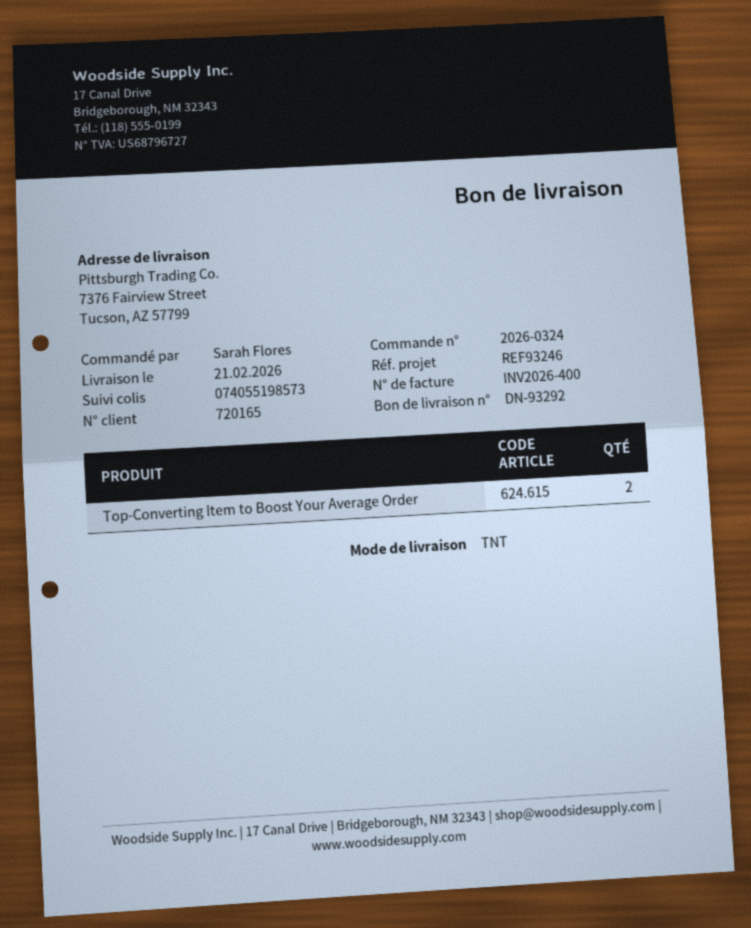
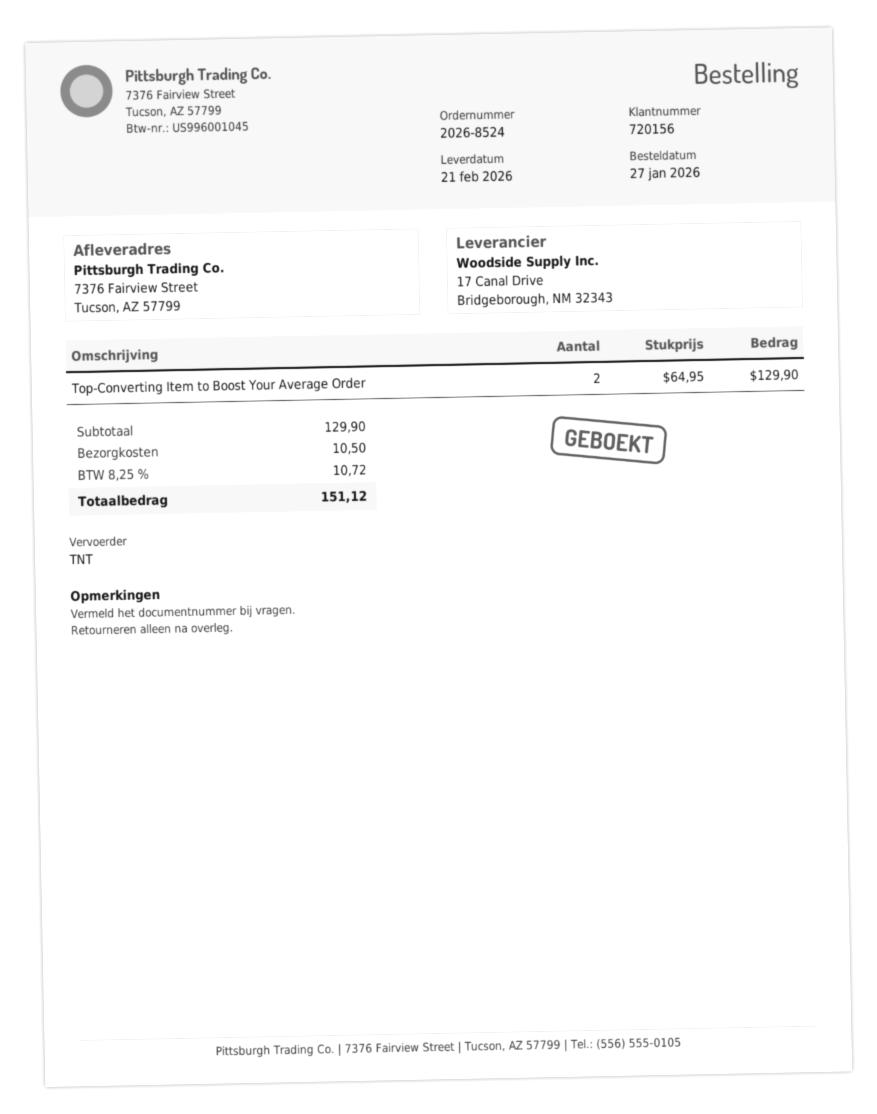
order number: 2026-0324 -> 2026-8524
customer number: 720165 -> 720156

